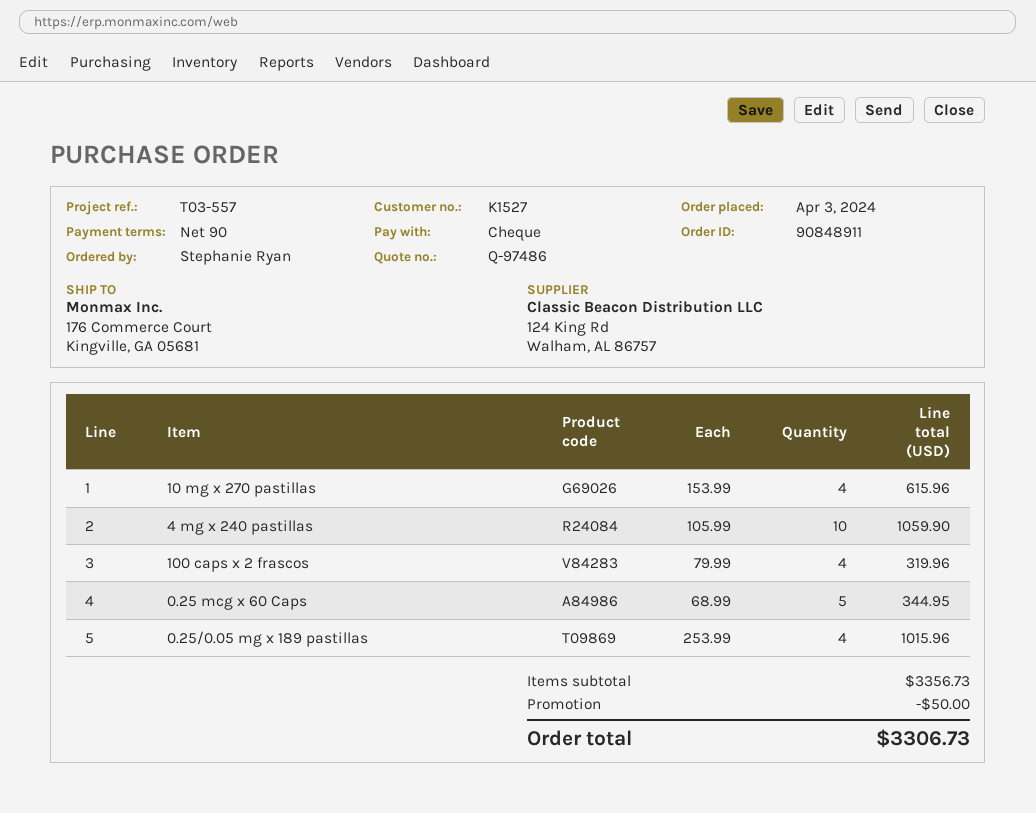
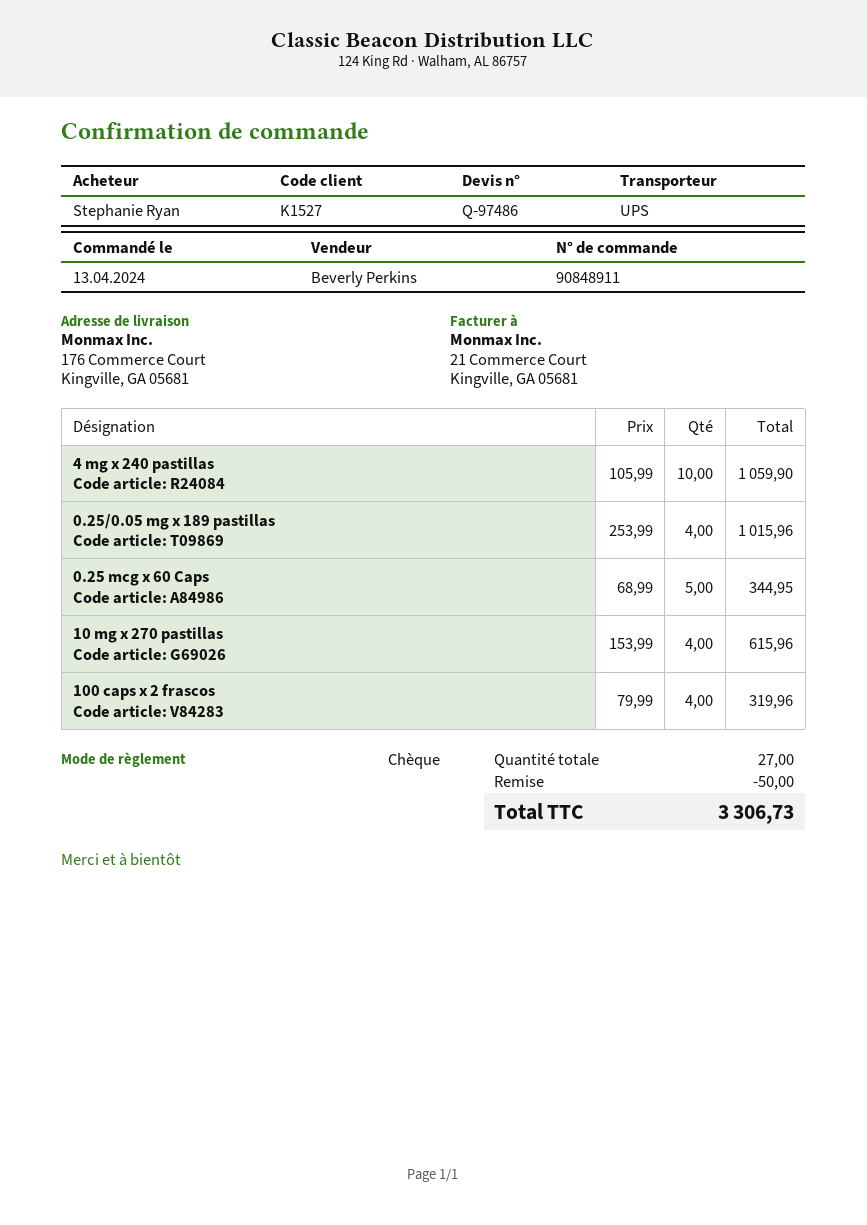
order date: 2024-04-03 -> 2024-04-13

